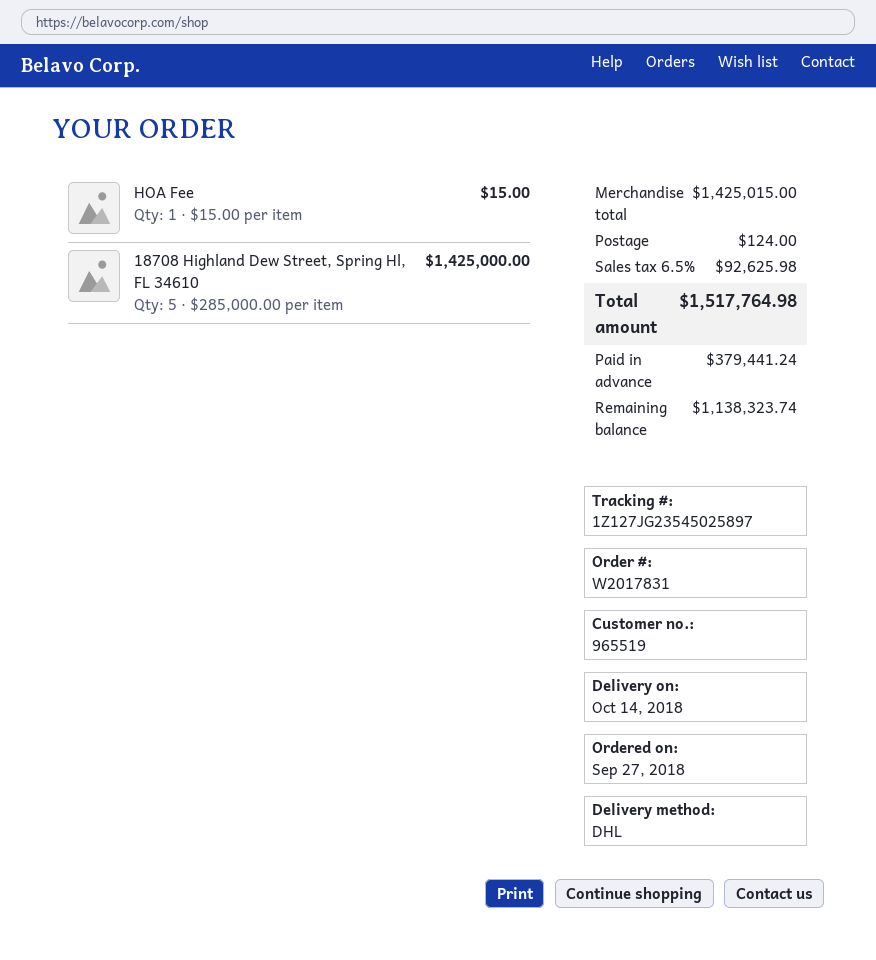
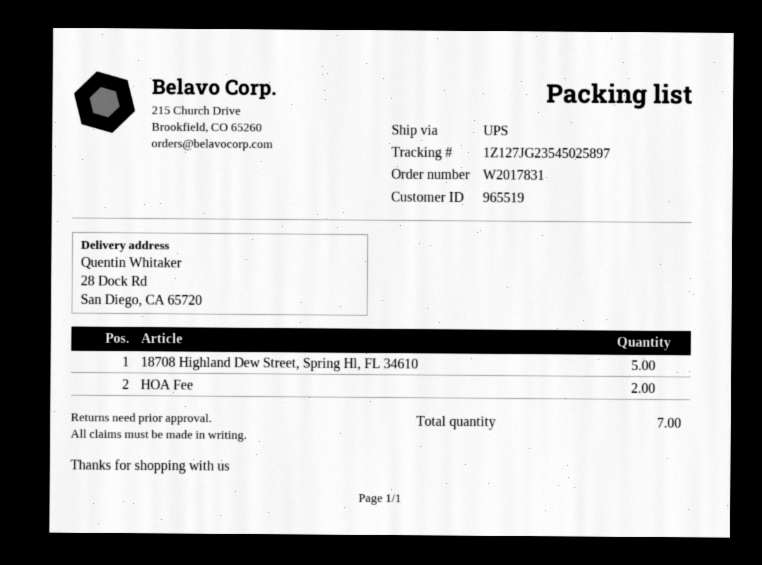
shipping method: DHL -> UPS
HOA Fee: 1 -> 2

